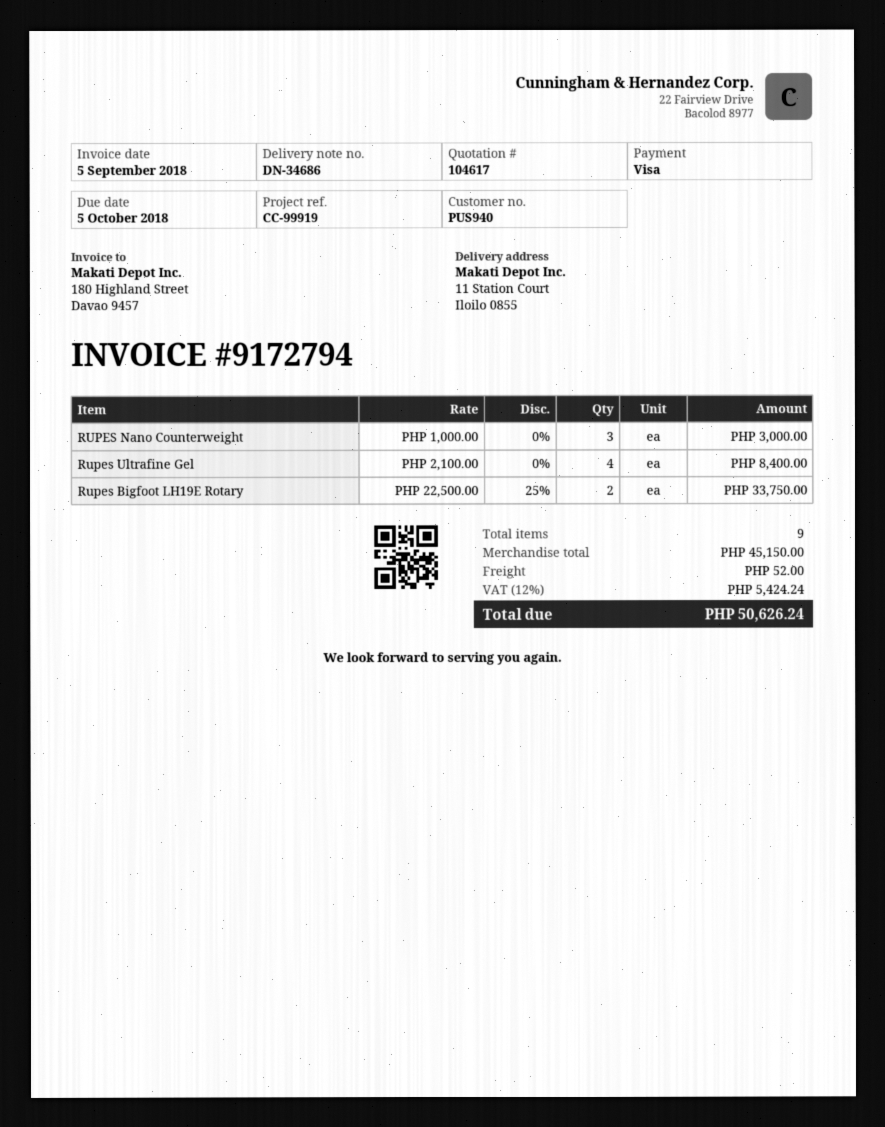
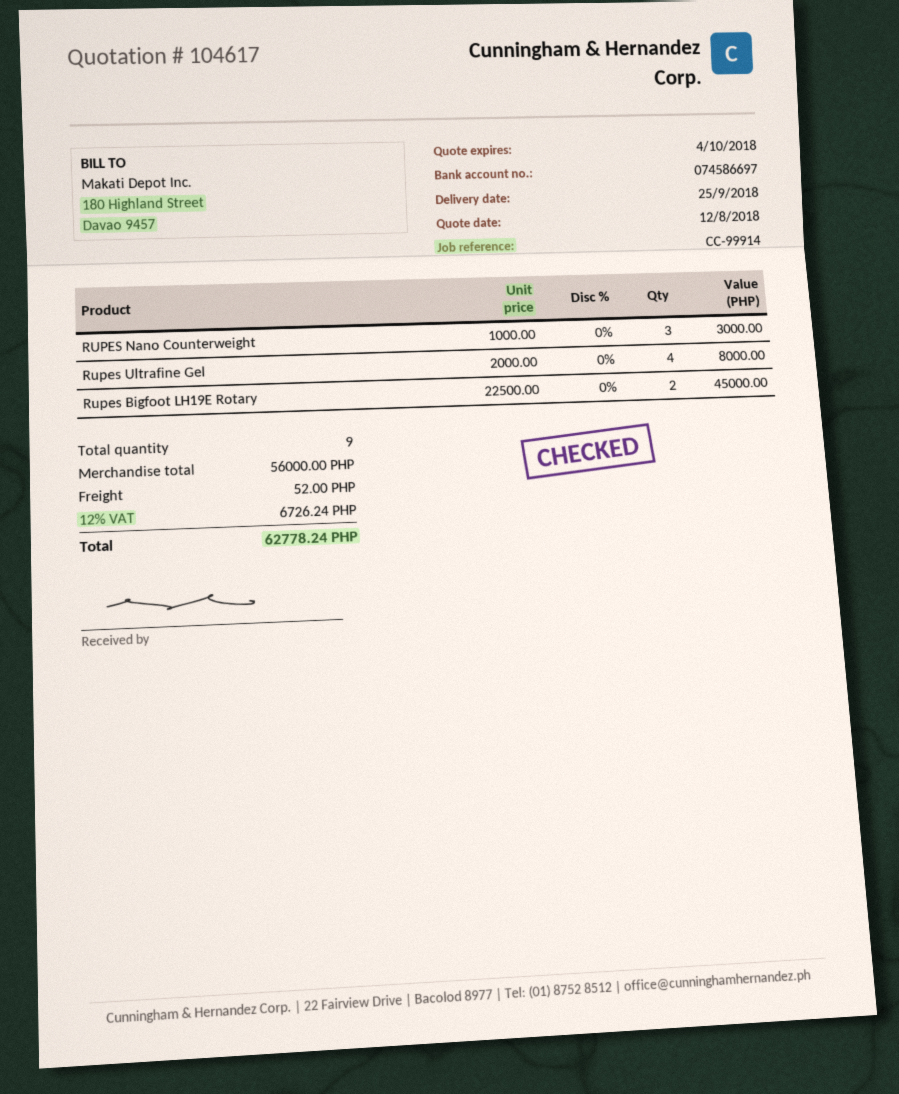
reference: CC-99919 -> CC-99914
Rupes Ultrafine Gel: 4 x 2100.00 = 8400.00 -> 4 x 2000.00 = 8000.00
Rupes Bigfoot LH19E Rotary: 2 x 22500.00 - 25% = 33750.00 -> 2 x 22500.00 = 45000.00
subtotal: 45150.00 -> 56000.00
tax: 12% = 5424.24 -> 12% = 6726.24
total: 50626.24 -> 62778.24

